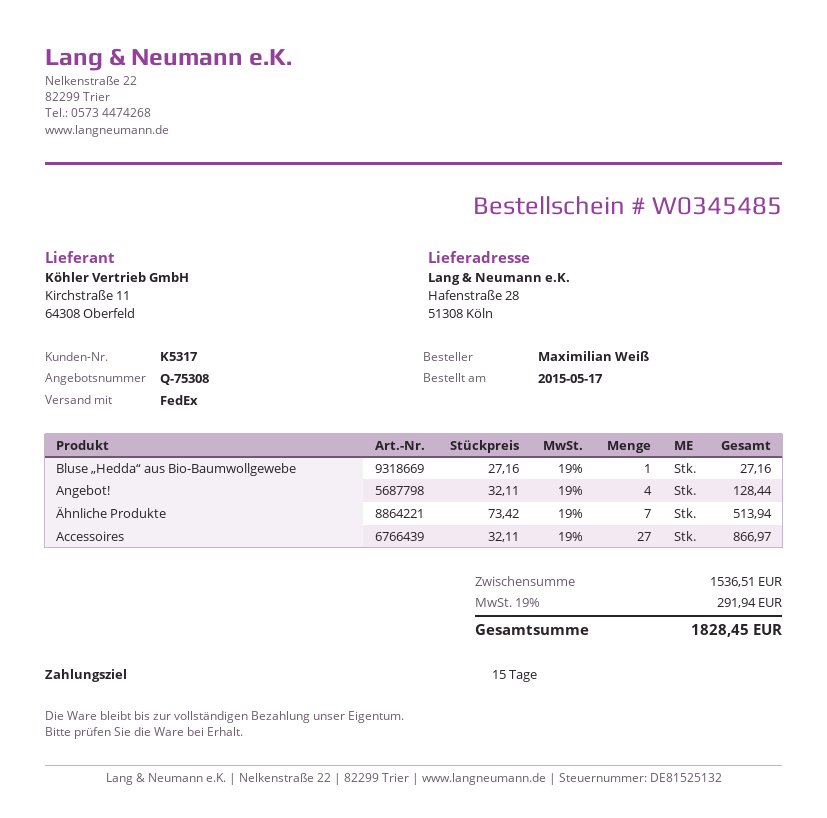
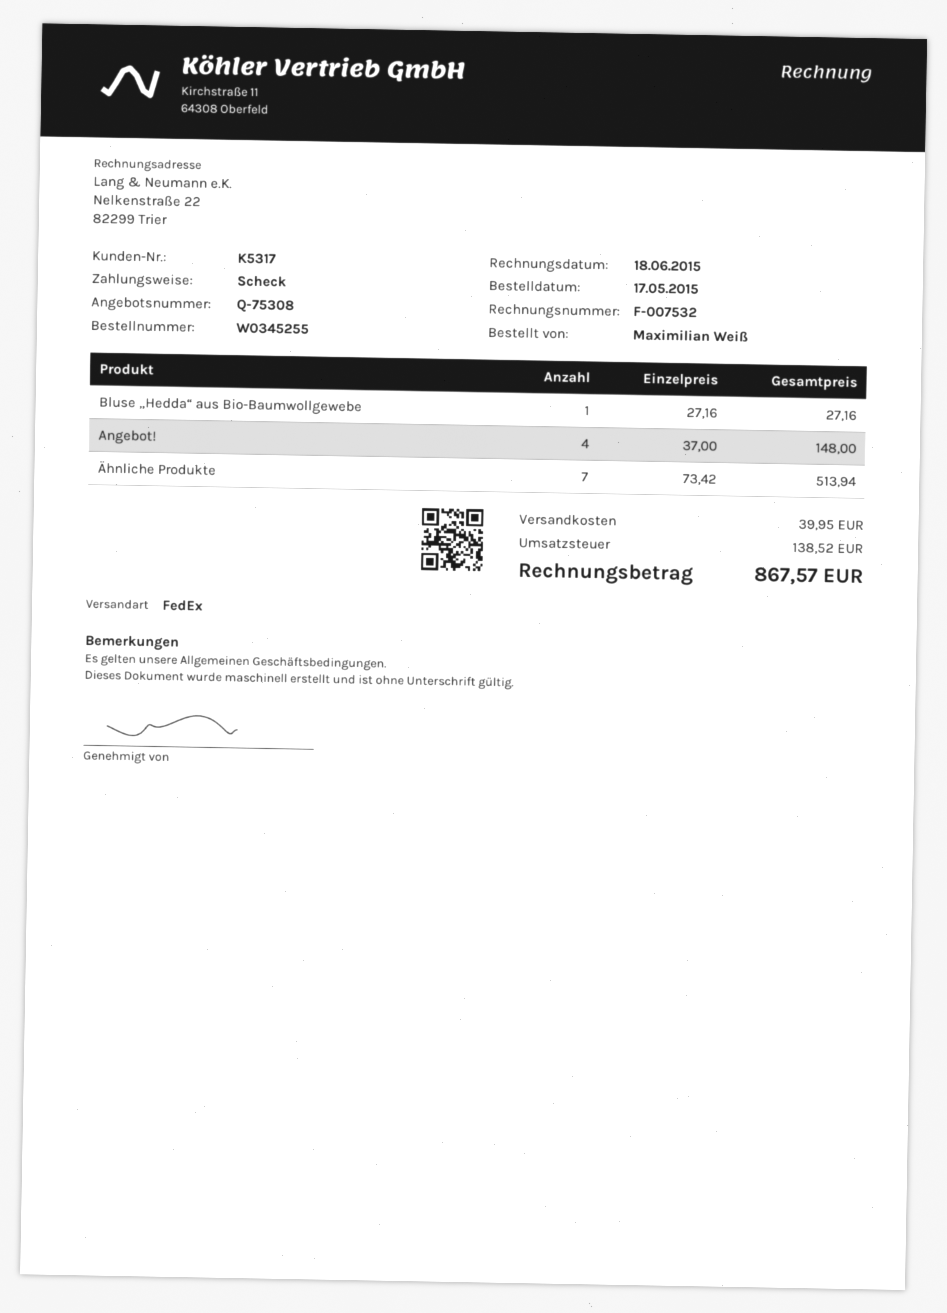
order number: W0345485 -> W0345255
Angebot!: 4 x 32.11 = 128.44 -> 4 x 37.00 = 148.00
Accessoires: 27 x 32.11 = 866.97 -> none
shipping: none -> 39.95
tax: 291.94 -> 138.52
total: 1828.45 -> 867.57

